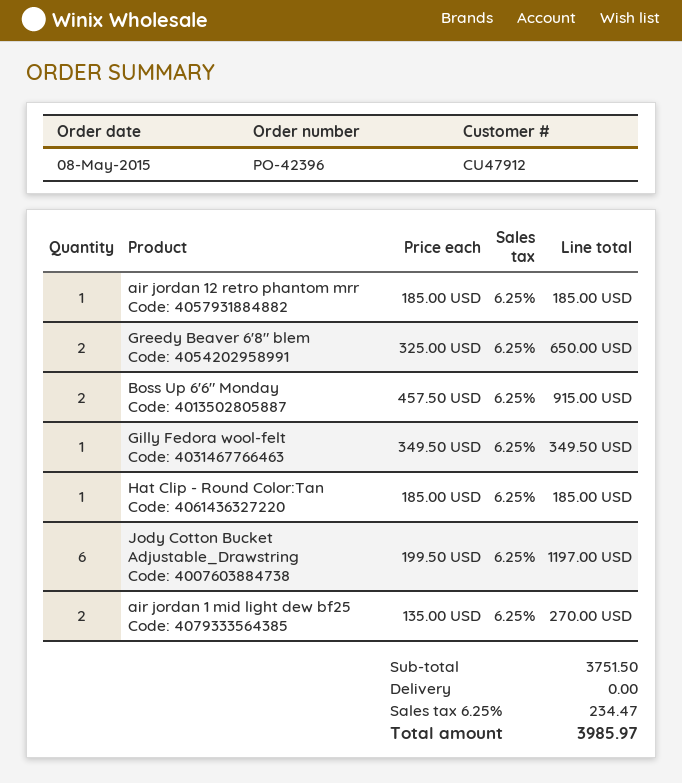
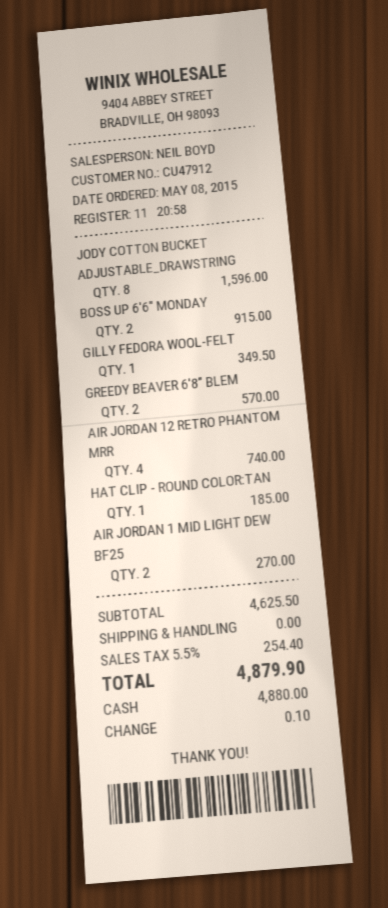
air jordan 12 retro phantom mrr: 1 for 185.00 -> 4 for 740.00
Greedy Beaver 6'8" blem: 2 for 650.00 -> 2 for 570.00
Jody Cotton Bucket Adjustable_Drawstring: 6 for 1197.00 -> 8 for 1596.00
subtotal: 3751.50 -> 4625.50
tax: 6.25% = 234.47 -> 5.5% = 254.40
total: 3985.97 -> 4879.90

